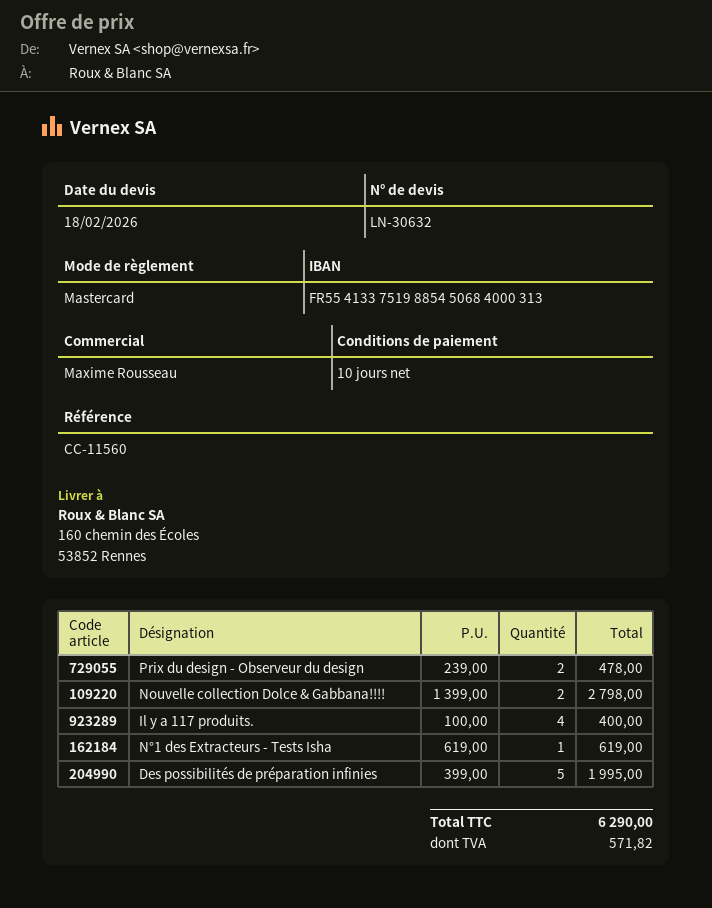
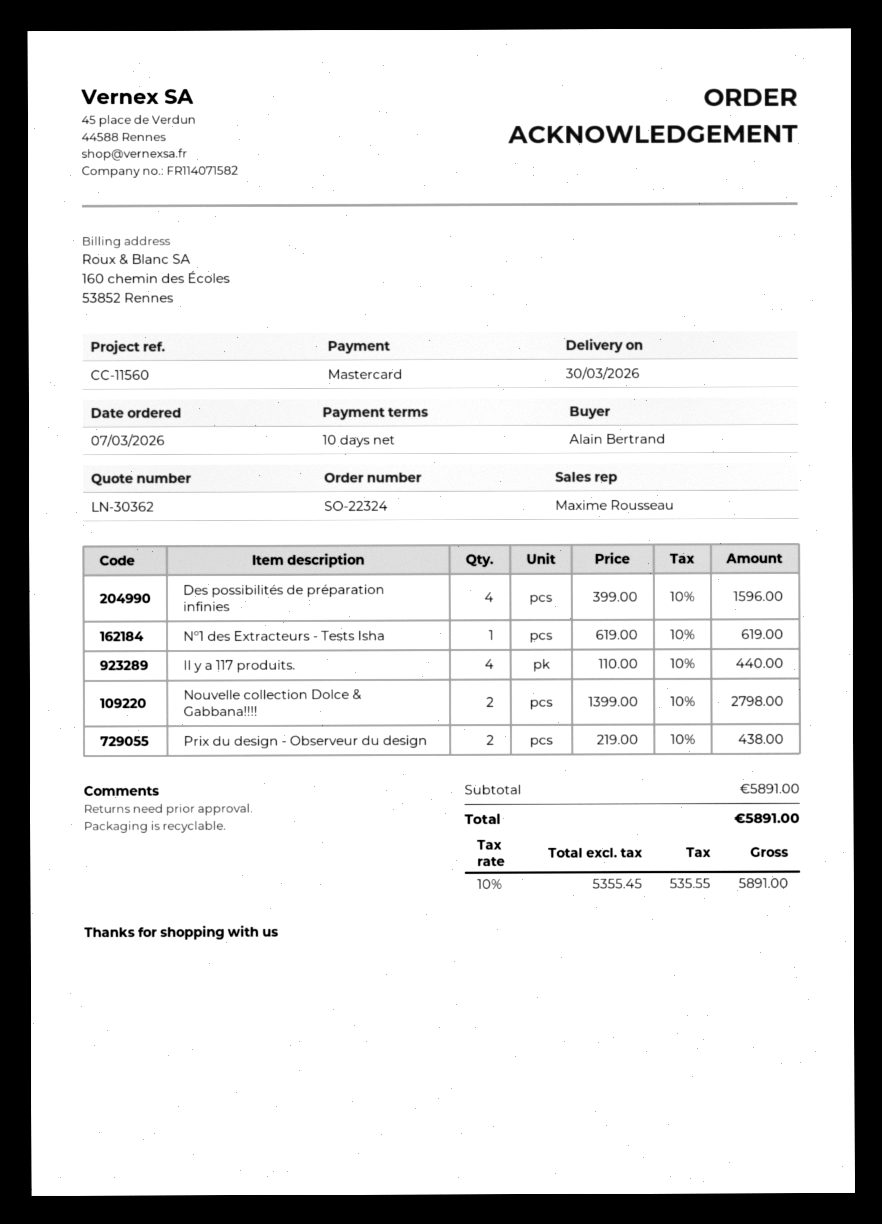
quote number: LN-30632 -> LN-30362
Prix du design - Observeur du design: 2 x 239.00 = 478.00 -> 2 x 219.00 = 438.00
Il y a 117 produits.: 4 x 100.00 = 400.00 -> 4 x 110.00 = 440.00
Des possibilités de préparation infinies: 5 x 399.00 = 1995.00 -> 4 x 399.00 = 1596.00
tax: 571.82 -> 535.55
total: 6290.00 -> 5891.00

